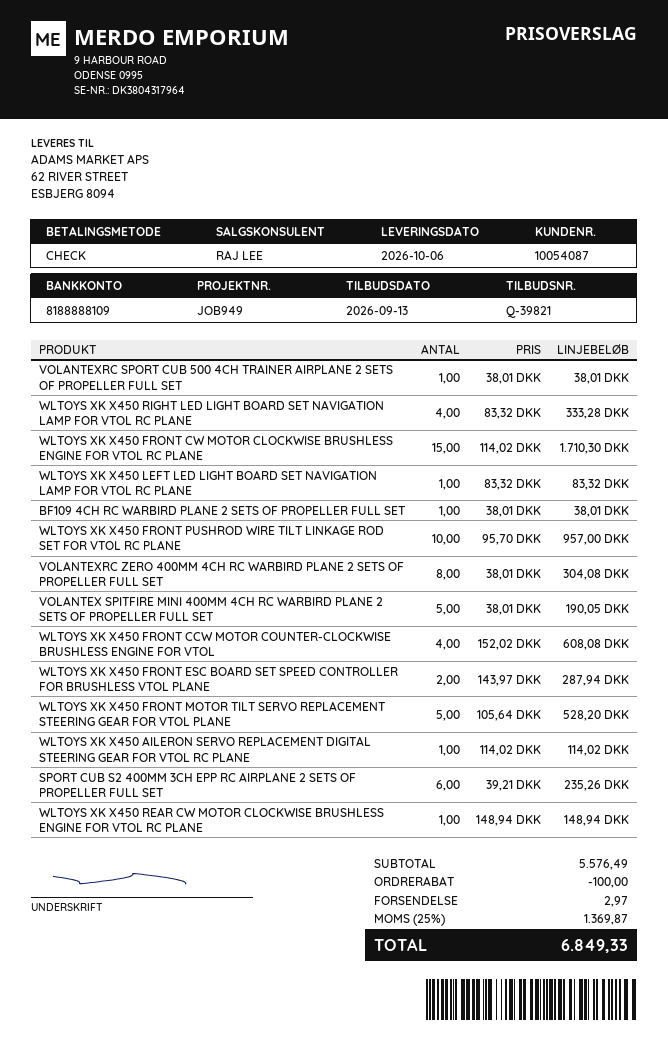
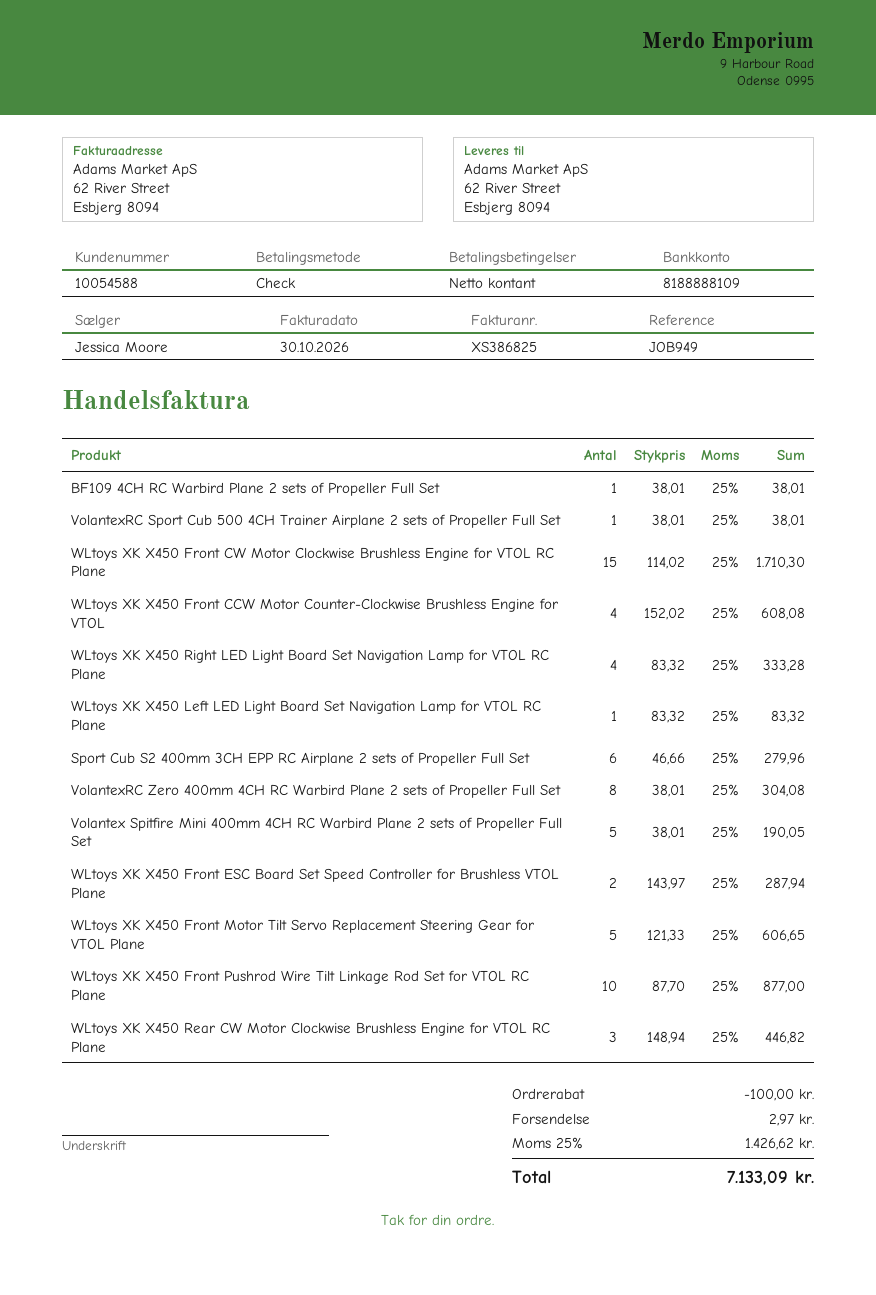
customer number: 10054087 -> 10054588
sales rep: RAJ LEE -> Jessica Moore
WLTOYS XK X450 FRONT PUSHROD WIRE TILT LINKAGE ROD SET FOR VTOL RC PLANE: 10 x 95.70 = 957.00 -> 10 x 87.70 = 877.00
WLTOYS XK X450 FRONT MOTOR TILT SERVO REPLACEMENT STEERING GEAR FOR VTOL PLANE: 5 x 105.64 = 528.20 -> 5 x 121.33 = 606.65
WLTOYS XK X450 AILERON SERVO REPLACEMENT DIGITAL STEERING GEAR FOR VTOL RC PLANE: 1 x 114.02 = 114.02 -> none
SPORT CUB S2 400MM 3CH EPP RC AIRPLANE 2 SETS OF PROPELLER FULL SET: 6 x 39.21 = 235.26 -> 6 x 46.66 = 279.96
WLTOYS XK X450 REAR CW MOTOR CLOCKWISE BRUSHLESS ENGINE FOR VTOL RC PLANE: 1 x 148.94 = 148.94 -> 3 x 148.94 = 446.82
tax: 25% = 1369.87 -> 25% = 1426.62
total: 6849.33 -> 7133.09

